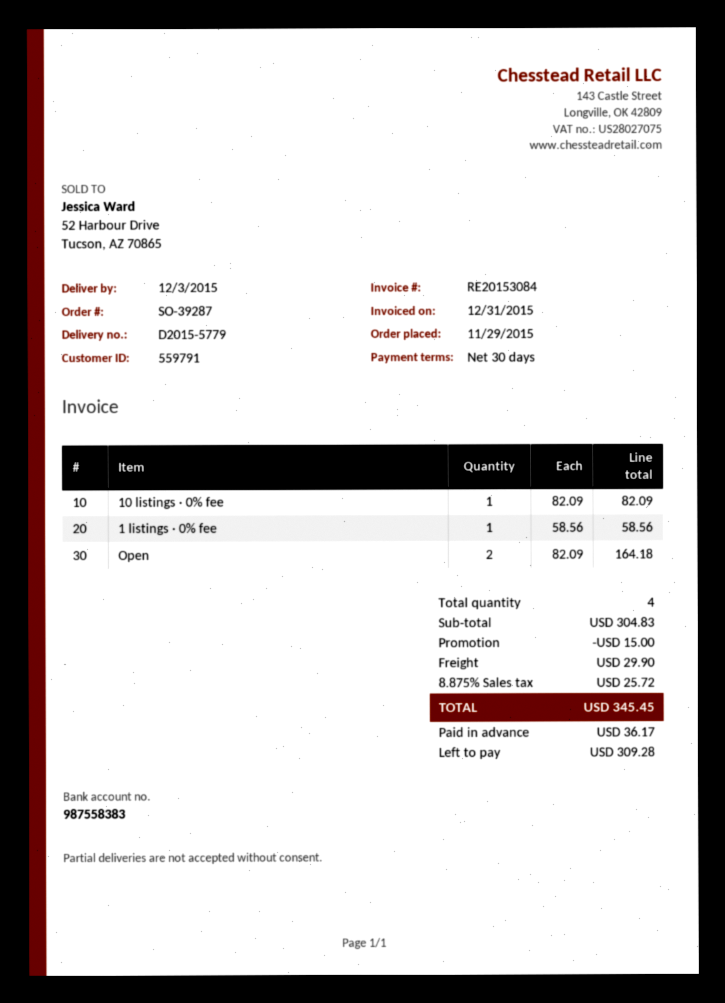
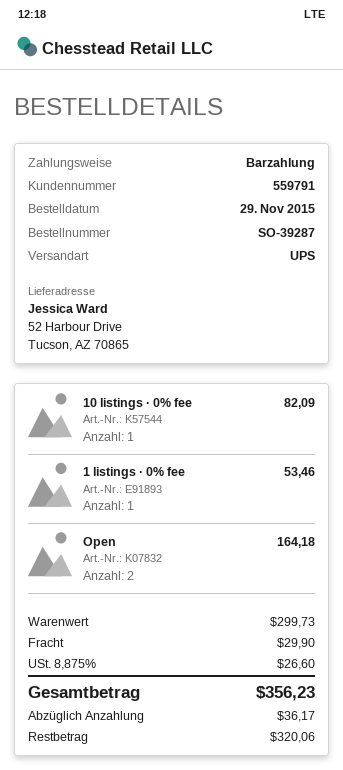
1 listings · 0% fee: 1 for 58.56 -> 1 for 53.46
subtotal: 304.83 -> 299.73
discount: 15.00 -> none
tax: 8.875% = 25.72 -> 8.875% = 26.60
total: 345.45 -> 356.23
balance: 309.28 -> 320.06

